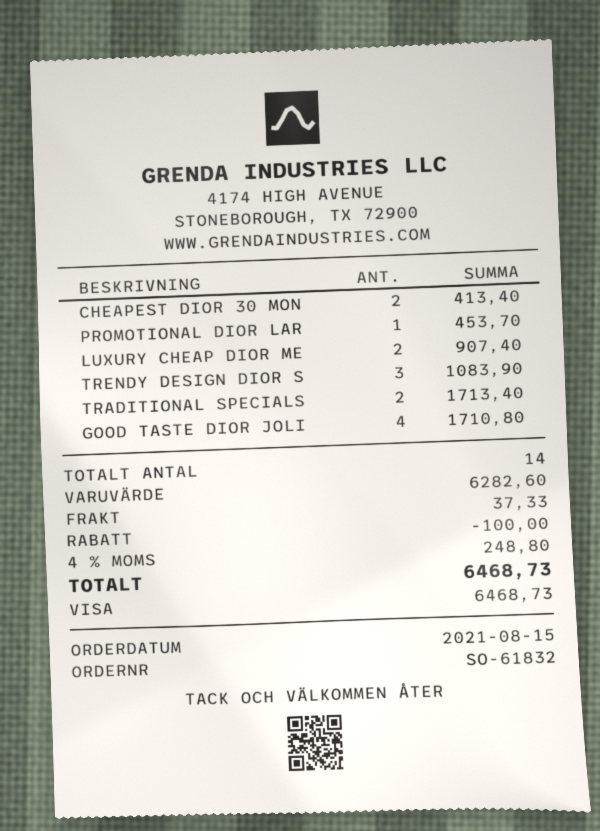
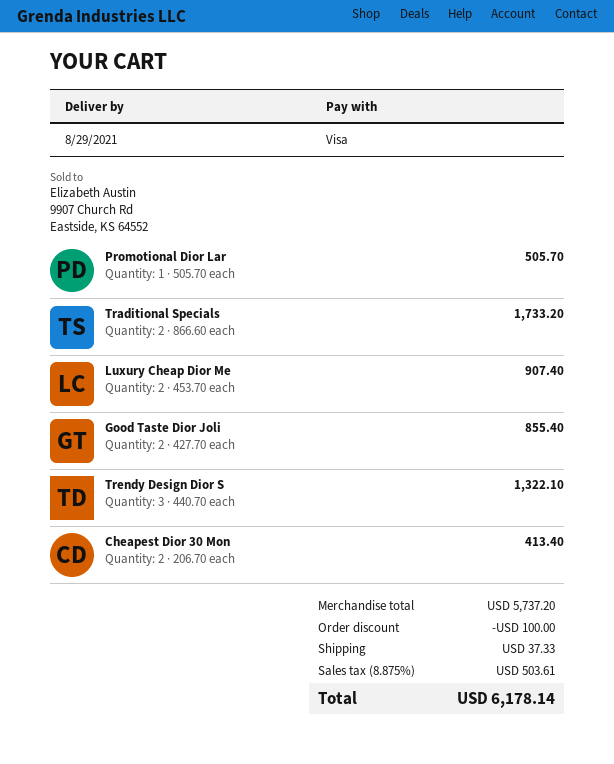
PROMOTIONAL DIOR LAR: 1 for 453.70 -> 1 for 505.70
TRENDY DESIGN DIOR S: 3 for 1083.90 -> 3 for 1322.10
TRADITIONAL SPECIALS: 2 for 1713.40 -> 2 for 1733.20
GOOD TASTE DIOR JOLI: 4 for 1710.80 -> 2 for 855.40
subtotal: 6282.60 -> 5737.20
tax: 4% = 248.80 -> 8.875% = 503.61
total: 6468.73 -> 6178.14

